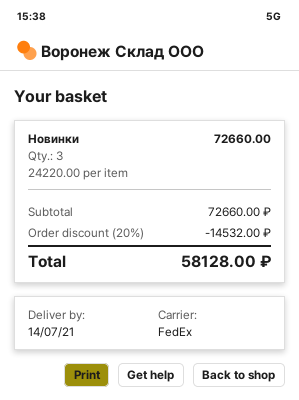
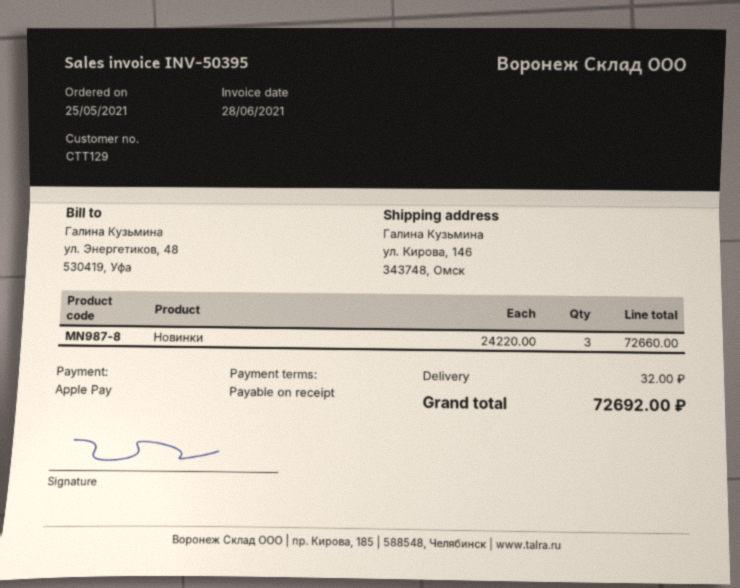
discount: 20% = 14532.00 -> none
shipping: none -> 32.00
total: 58128.00 -> 72692.00

